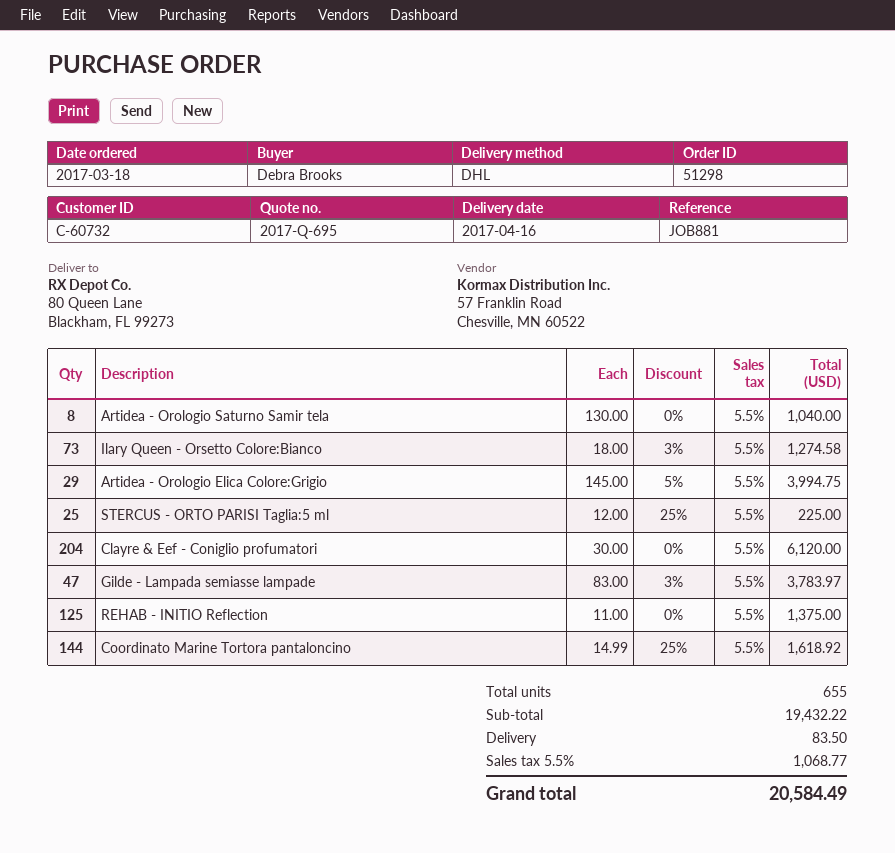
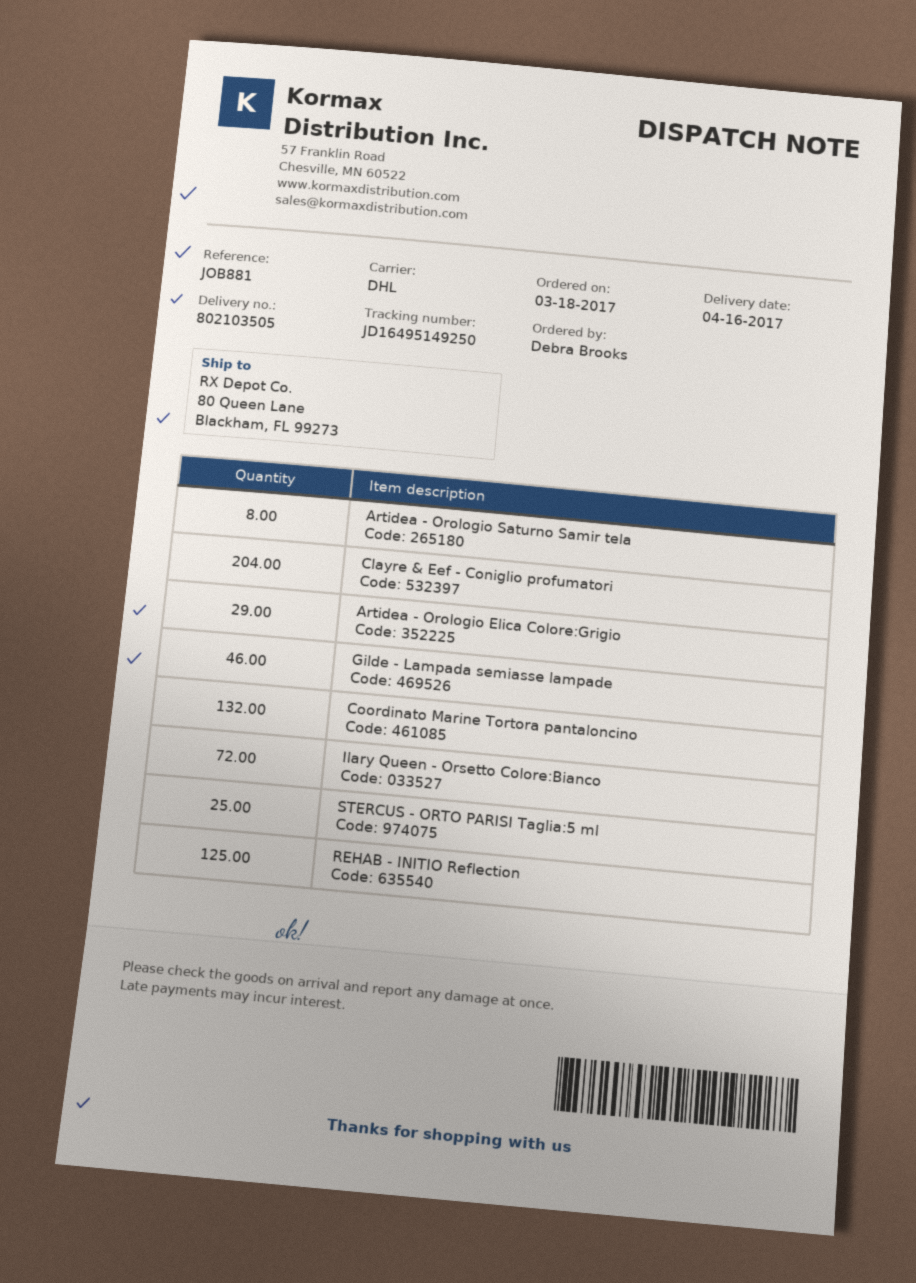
Ilary Queen - Orsetto Colore:Bianco: 73 -> 72
Gilde - Lampada semiasse lampade: 47 -> 46
Coordinato Marine Tortora pantaloncino: 144 -> 132

